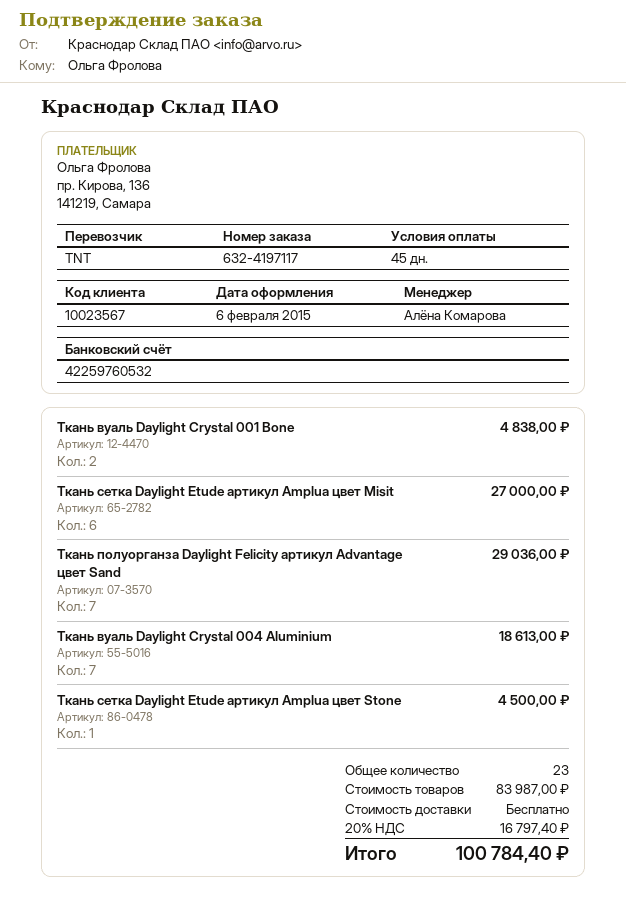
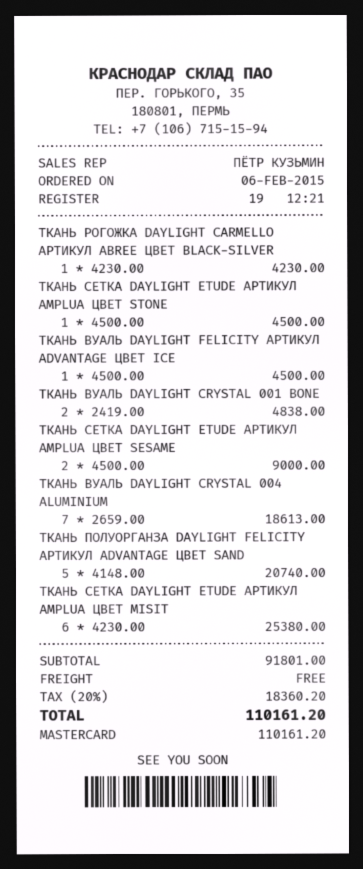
sales rep: Алёна Комарова -> ПЁТР КУЗЬМИН
Ткань сетка Daylight Etude артикул Amplua цвет Misit: 6 for 27000.00 -> 6 for 25380.00
Ткань полуорганза Daylight Felicity артикул Advantage цвет Sand: 7 for 29036.00 -> 5 for 20740.00
ТКАНЬ РОГОЖКА DAYLIGHT CARMELLO АРТИКУЛ ABREE ЦВЕТ BLACK-SILVER: none -> 1 for 4230.00
ТКАНЬ ВУАЛЬ DAYLIGHT FELICITY АРТИКУЛ ADVANTAGE ЦВЕТ ICE: none -> 1 for 4500.00
ТКАНЬ СЕТКА DAYLIGHT ETUDE АРТИКУЛ AMPLUA ЦВЕТ SESAME: none -> 2 for 9000.00
subtotal: 83987.00 -> 91801.00
tax: 20% = 16797.40 -> 20% = 18360.20
total: 100784.40 -> 110161.20

